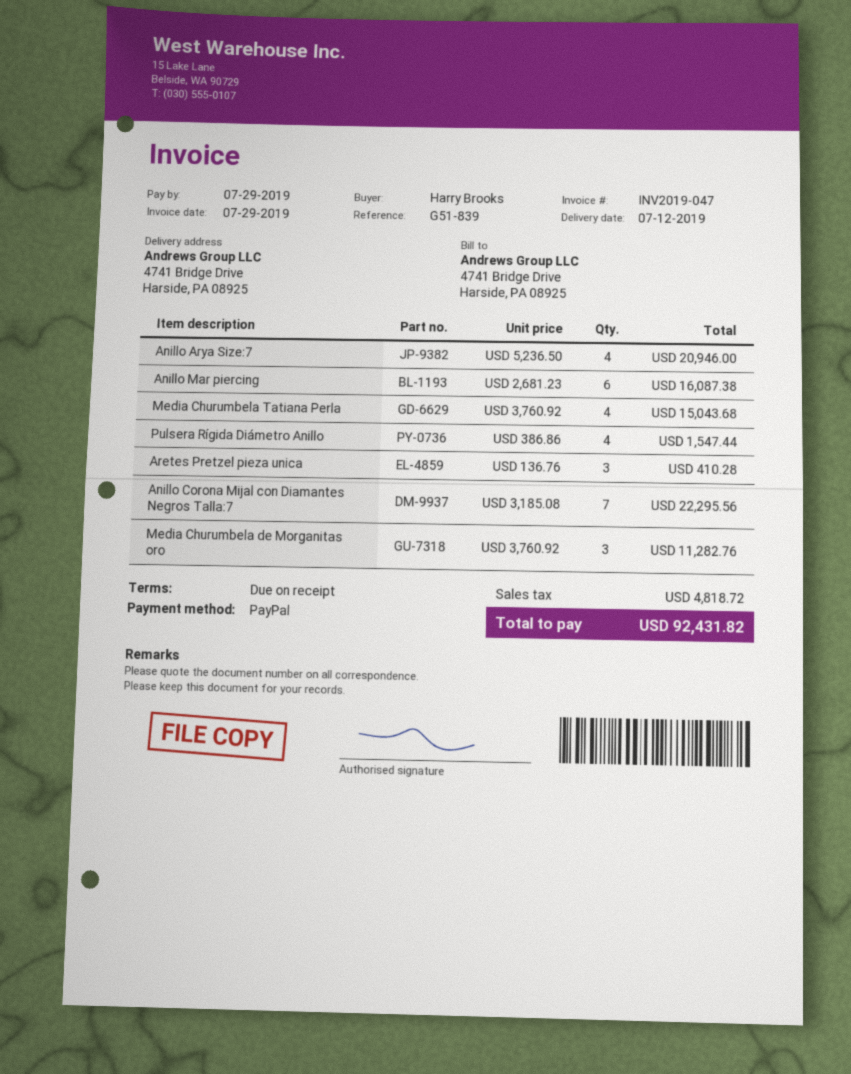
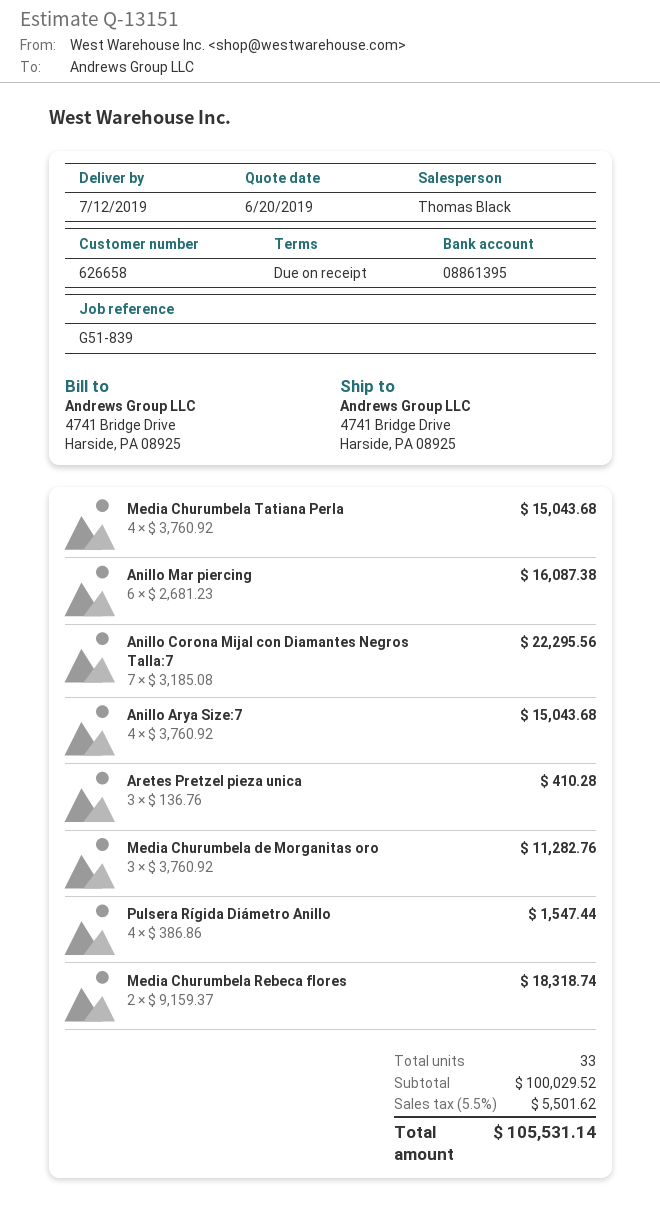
Anillo Arya Size:7: 4 x 5236.50 = 20946.00 -> 4 x 3760.92 = 15043.68
Media Churumbela Rebeca flores: none -> 2 x 9159.37 = 18318.74
tax: 4818.72 -> 5501.62
total: 92431.82 -> 105531.14

